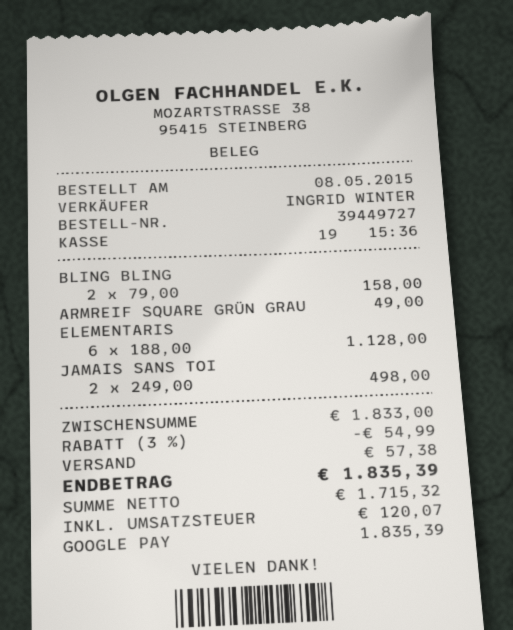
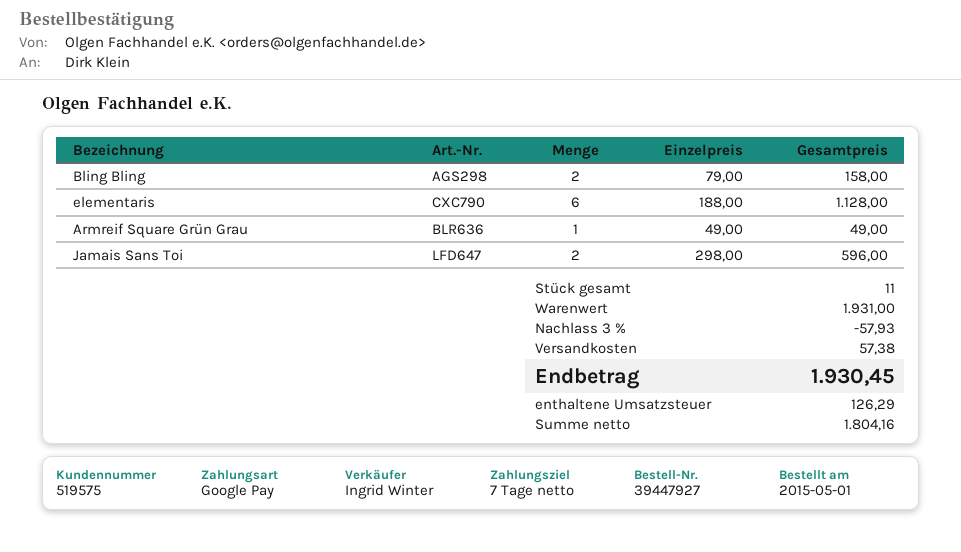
order number: 39449727 -> 39447927
order date: 2015-05-08 -> 2015-05-01
JAMAIS SANS TOI: 2 x 249.00 = 498.00 -> 2 x 298.00 = 596.00
subtotal: 1833.00 -> 1931.00
discount: 3% = 54.99 -> 3% = 57.93
net: 1715.32 -> 1804.16
tax: 120.07 -> 126.29
total: 1835.39 -> 1930.45

